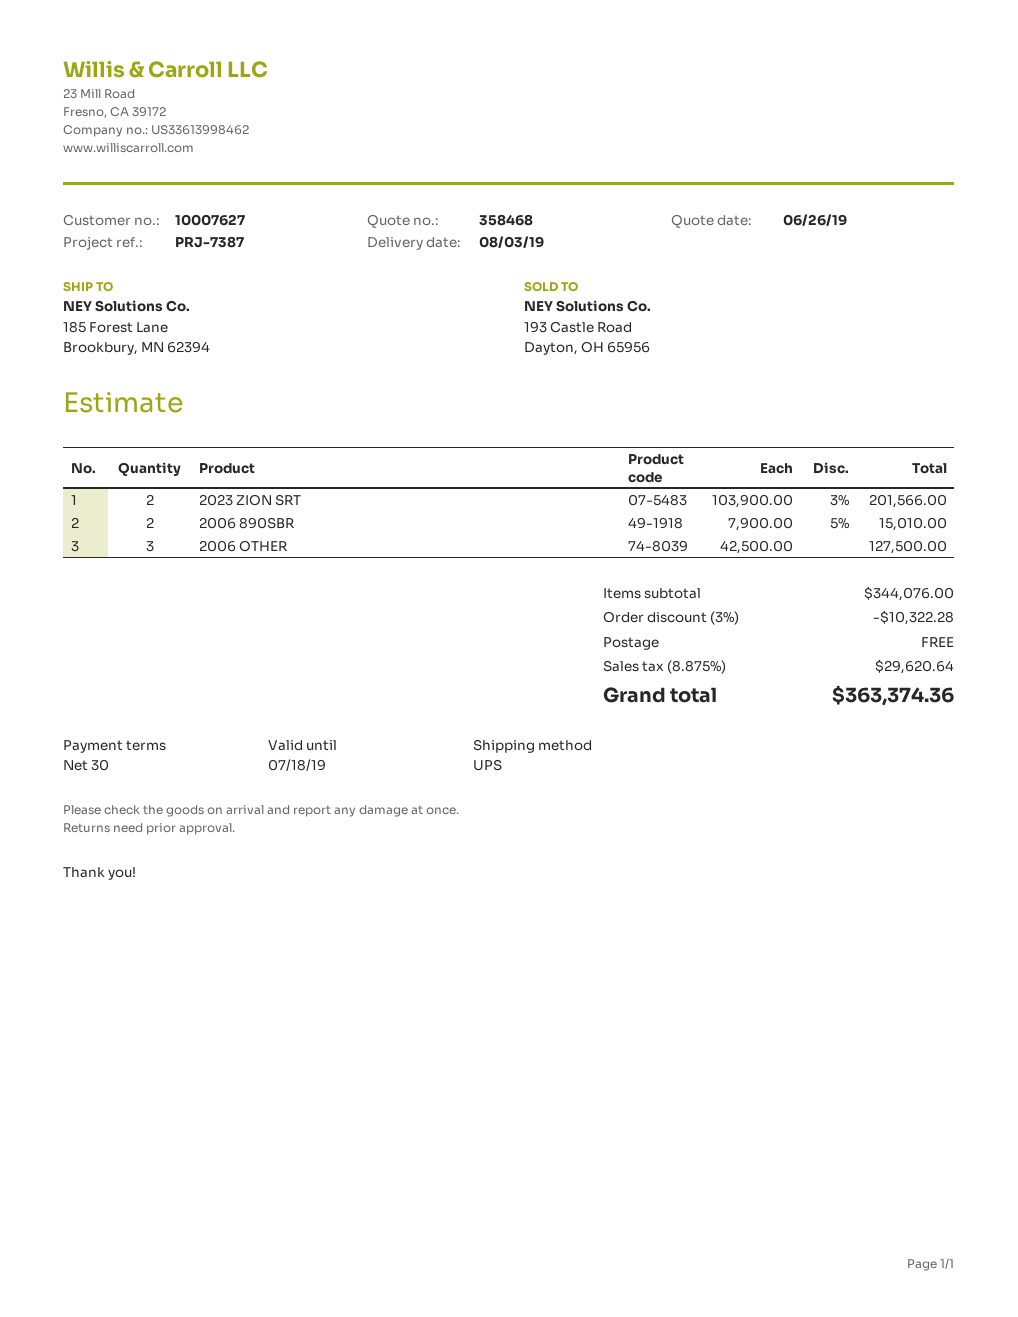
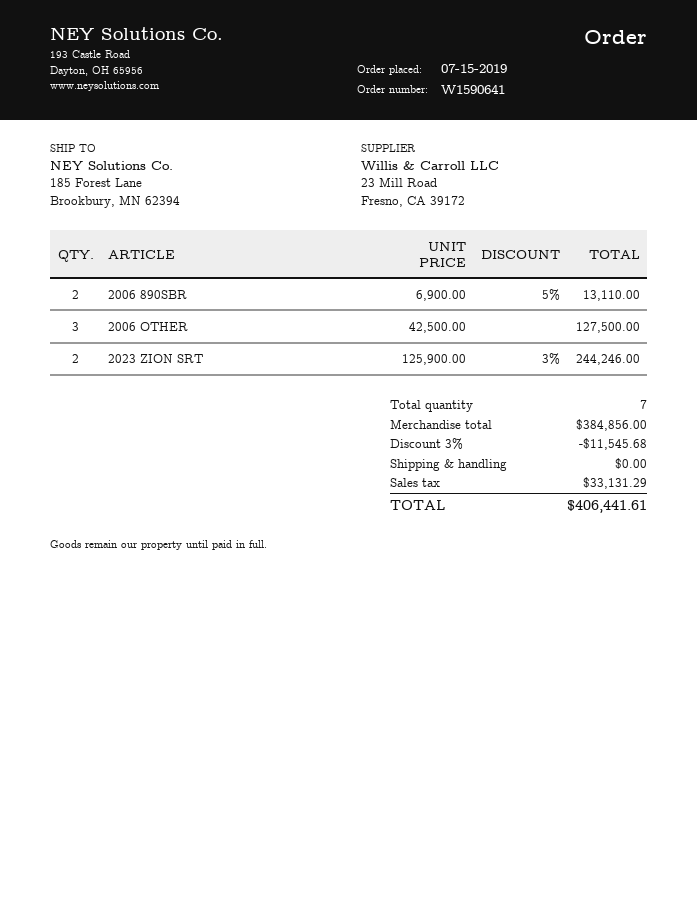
2023 ZION SRT: 2 x 103900.00 - 3% = 201566.00 -> 2 x 125900.00 - 3% = 244246.00
2006 890SBR: 2 x 7900.00 - 5% = 15010.00 -> 2 x 6900.00 - 5% = 13110.00
subtotal: 344076.00 -> 384856.00
discount: 3% = 10322.28 -> 3% = 11545.68
tax: 29620.64 -> 33131.29
total: 363374.36 -> 406441.61

